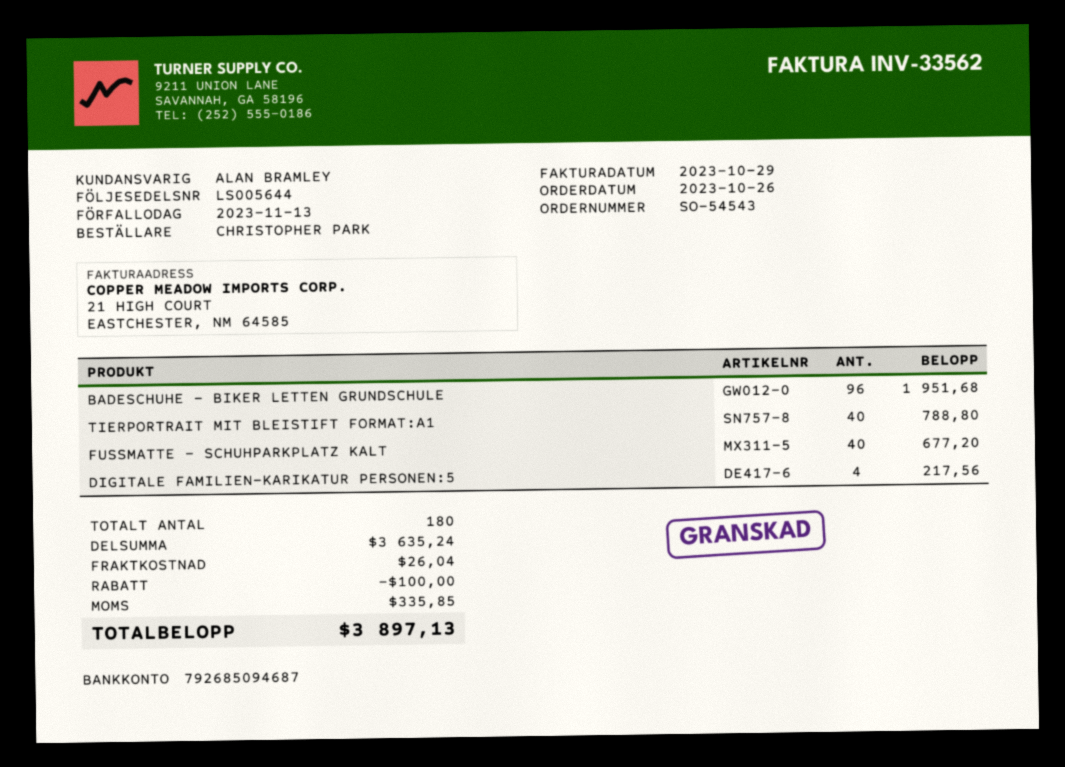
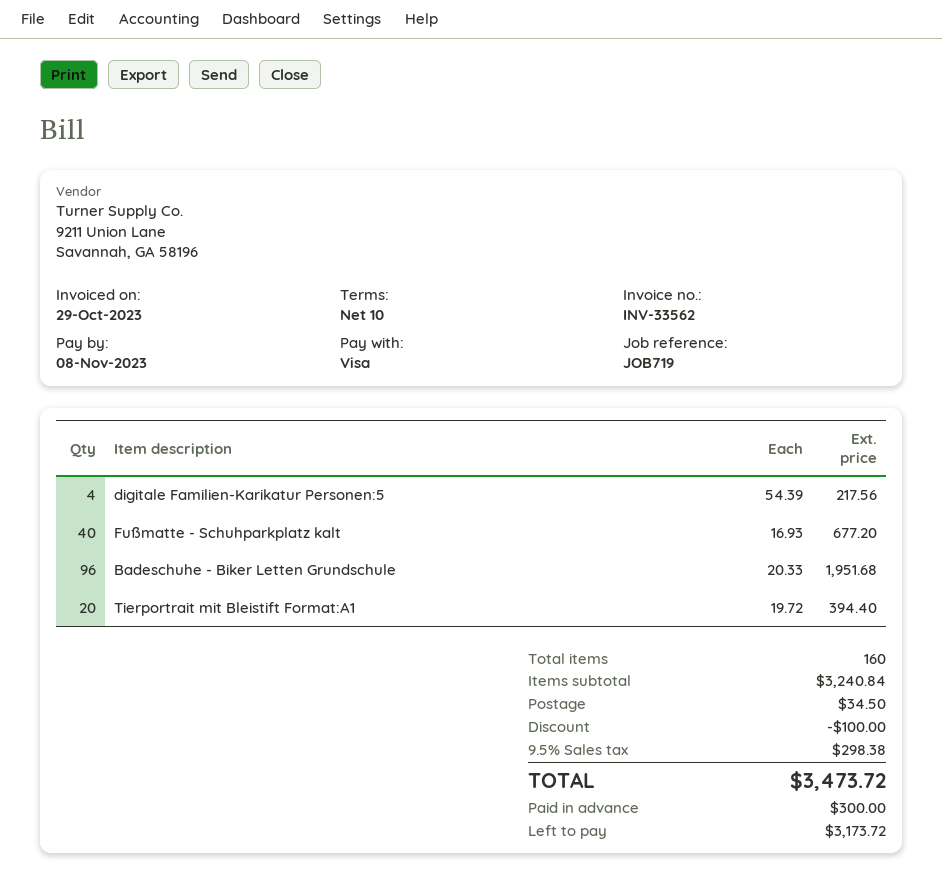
due date: 2023-11-13 -> 2023-11-08
TIERPORTRAIT MIT BLEISTIFT FORMAT:A1: 40 for 788.80 -> 20 for 394.40
total quantity: 180 -> 160
subtotal: 3635.24 -> 3240.84
shipping: 26.04 -> 34.50
tax: 335.85 -> 298.38
total: 3897.13 -> 3473.72

